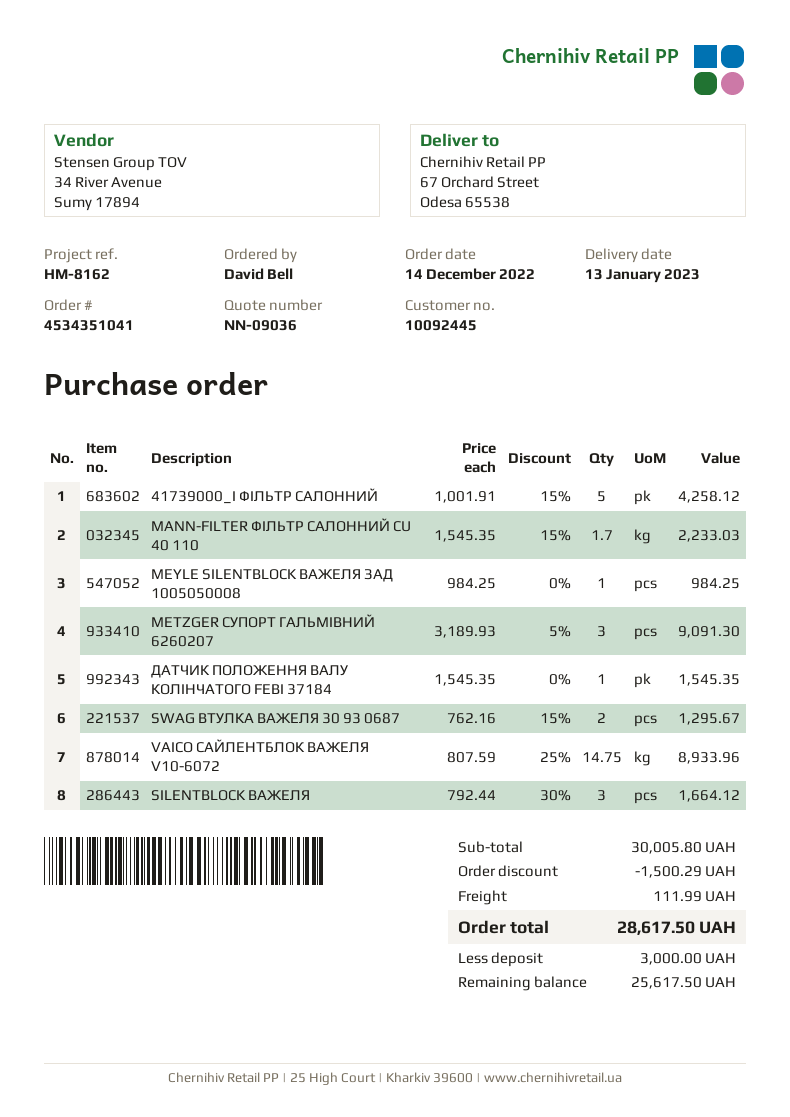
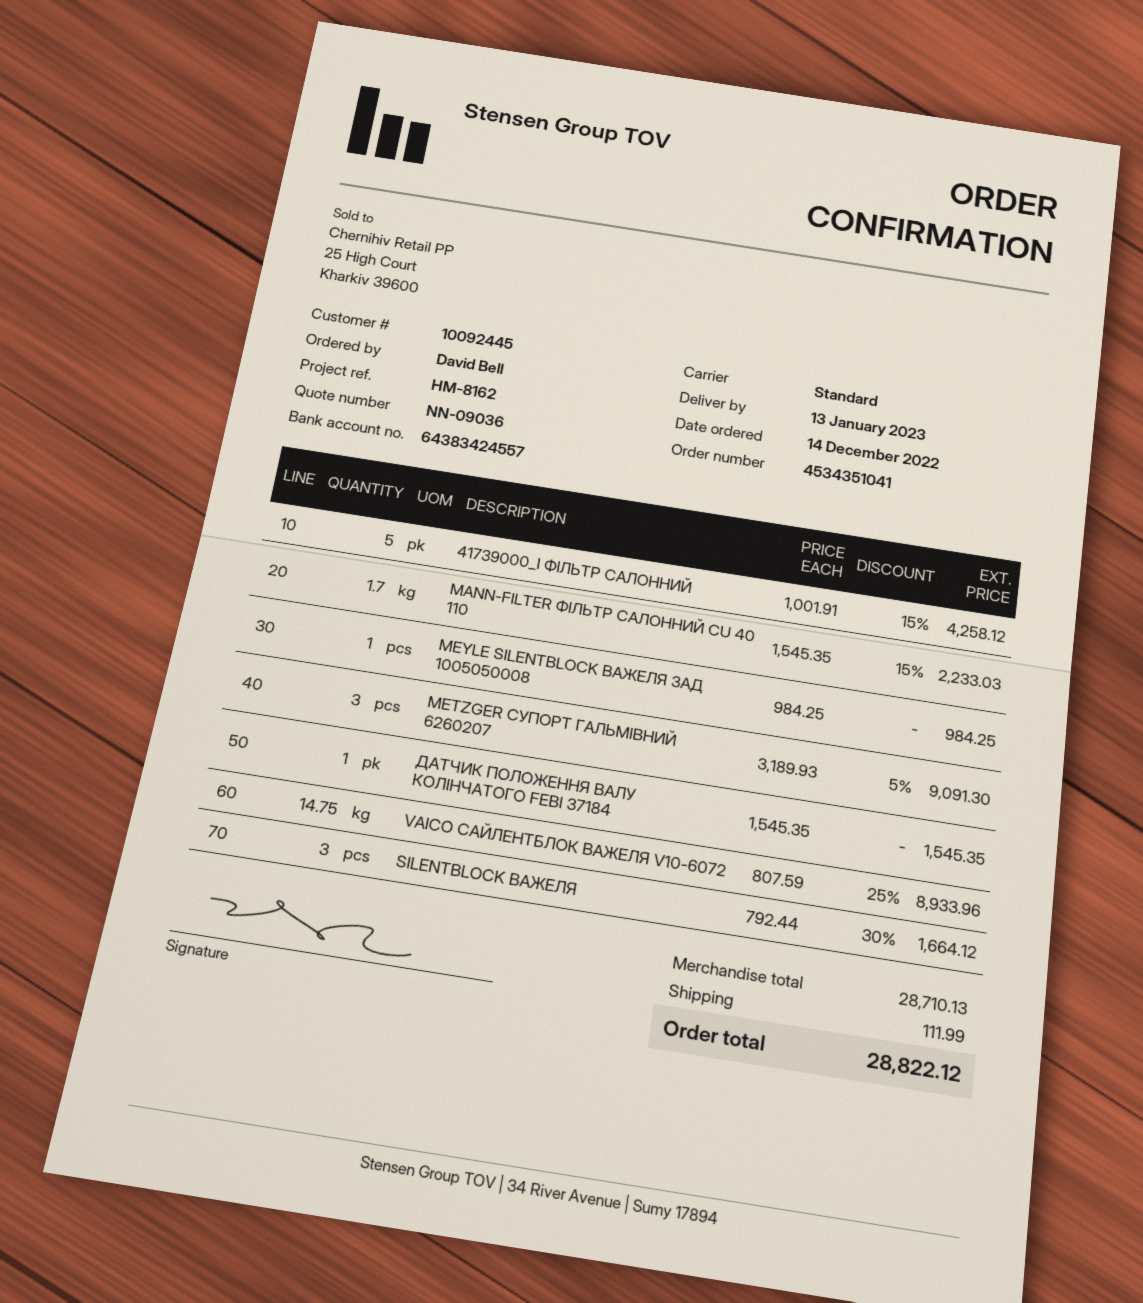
SWAG ВТУЛКА ВАЖЕЛЯ 30 93 0687: 2 x 762.16 - 15% = 1295.67 -> none
subtotal: 30005.80 -> 28710.13
discount: 1500.29 -> none
total: 28617.50 -> 28822.12

